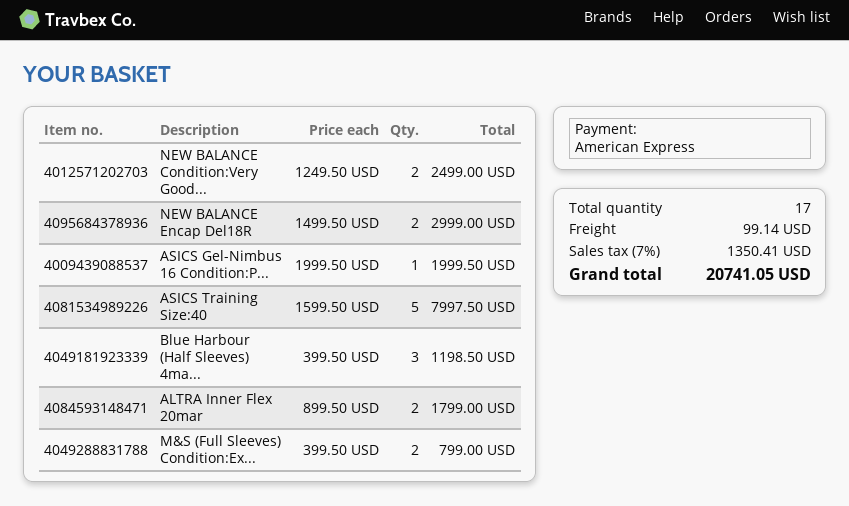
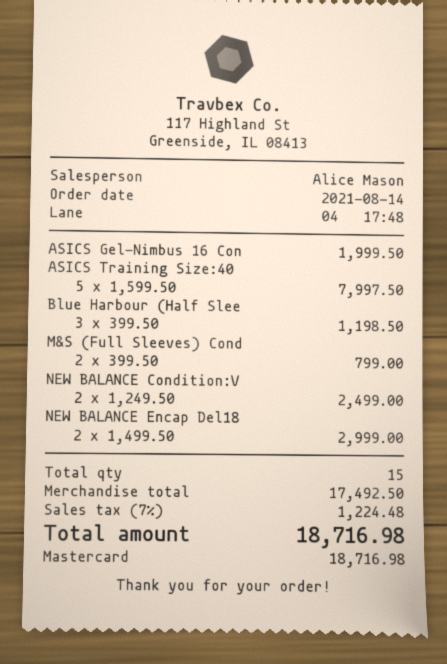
payment method: American Express -> Mastercard
ALTRA Inner Flex 20mar: 2 x 899.50 = 1799.00 -> none
total quantity: 17 -> 15
shipping: 99.14 -> none
tax: 7% = 1350.41 -> 7% = 1224.48
total: 20741.05 -> 18716.98

